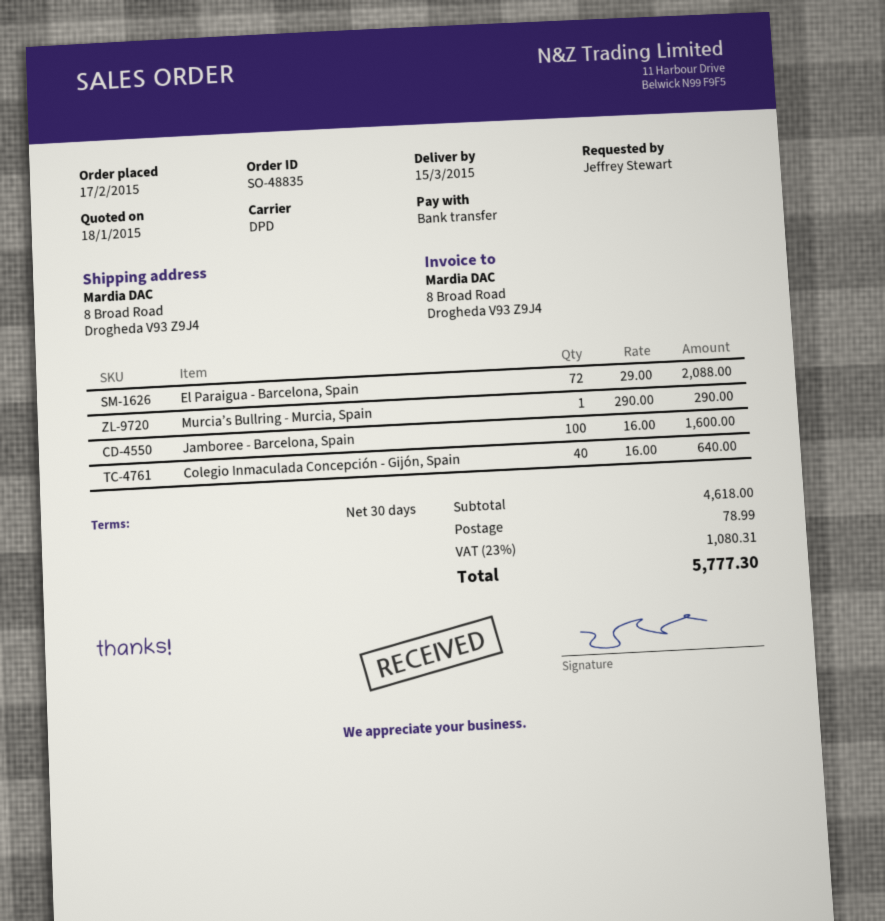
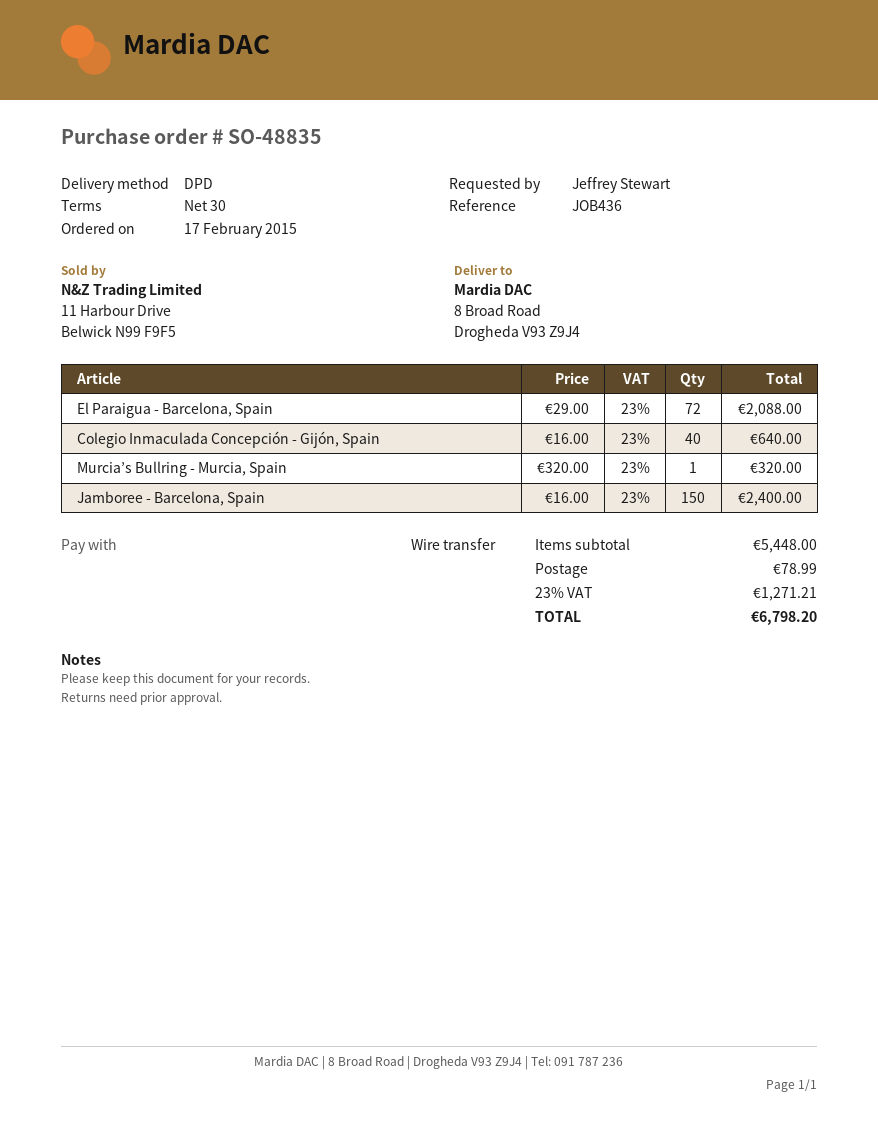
Murcia’s Bullring - Murcia, Spain: 1 x 290.00 = 290.00 -> 1 x 320.00 = 320.00
Jamboree - Barcelona, Spain: 100 x 16.00 = 1600.00 -> 150 x 16.00 = 2400.00
subtotal: 4618.00 -> 5448.00
tax: 23% = 1080.31 -> 23% = 1271.21
total: 5777.30 -> 6798.20

